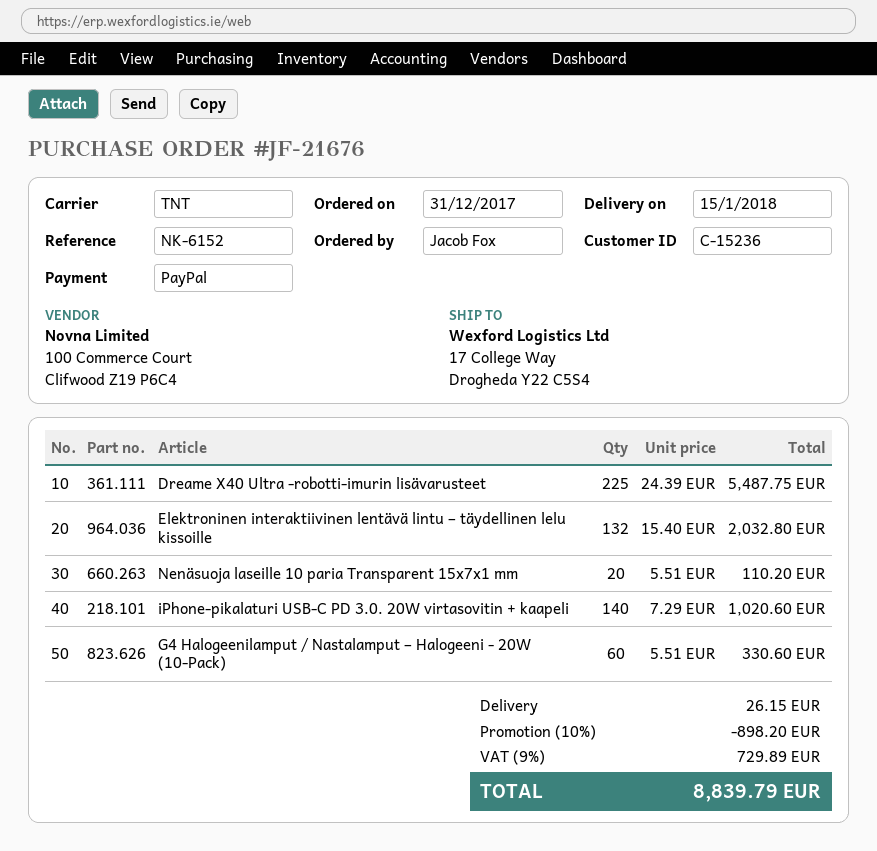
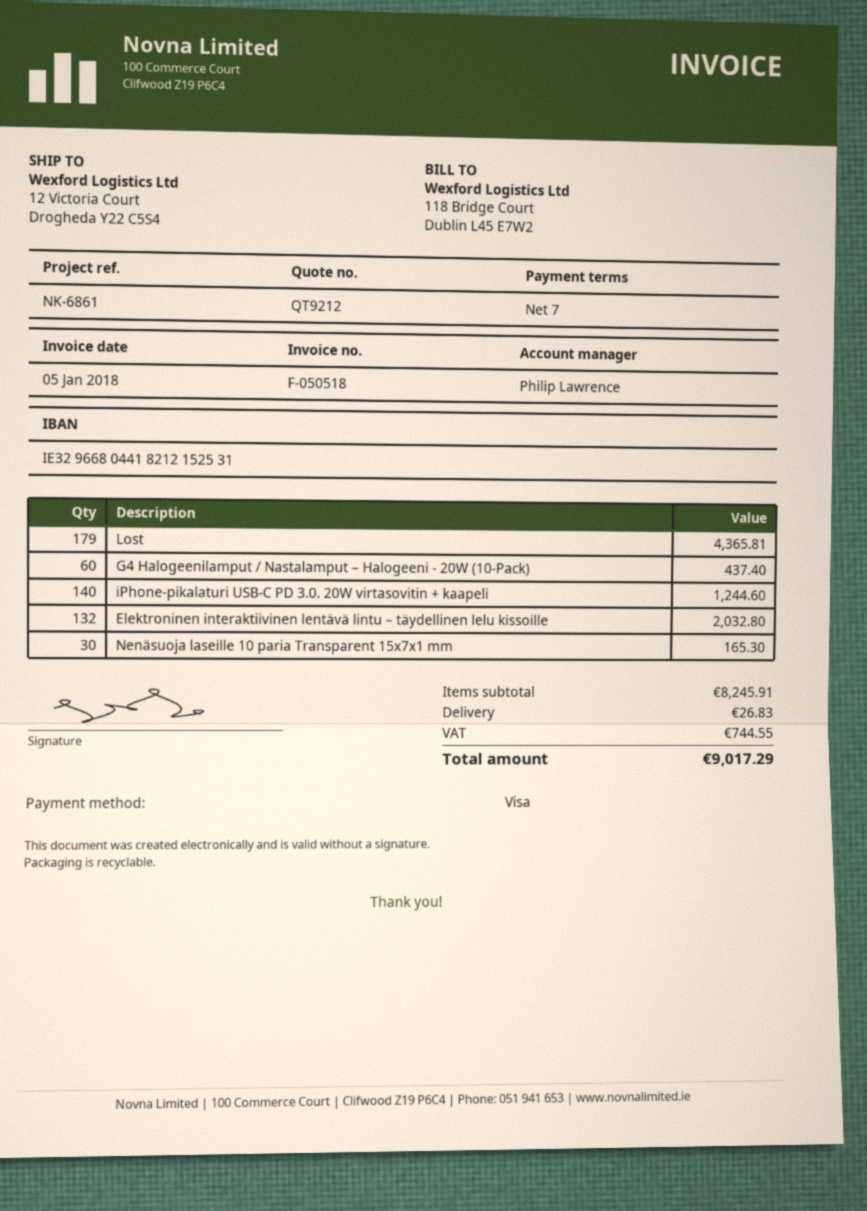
reference: NK-6152 -> NK-6861
payment method: PayPal -> Visa
ship to: 17 College Way, Drogheda Y22 C5S4 -> 12 Victoria Court, Drogheda Y22 C5S4
Dreame X40 Ultra -robotti-imurin lisävarusteet: 225 for 5487.75 -> none
Nenäsuoja laseille 10 paria Transparent 15x7x1 mm: 20 for 110.20 -> 30 for 165.30
iPhone-pikalaturi USB-C PD 3.0. 20W virtasovitin + kaapeli: 140 for 1020.60 -> 140 for 1244.60
G4 Halogeenilamput / Nastalamput – Halogeeni - 20W (10-Pack): 60 for 330.60 -> 60 for 437.40
Lost: none -> 179 for 4365.81
discount: 10% = 898.20 -> none
shipping: 26.15 -> 26.83
tax: 729.89 -> 744.55
total: 8839.79 -> 9017.29

